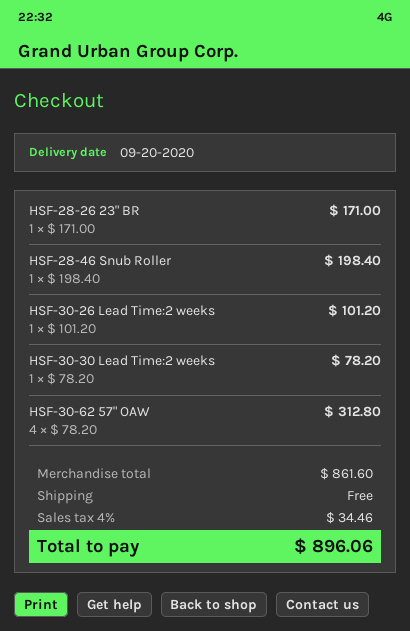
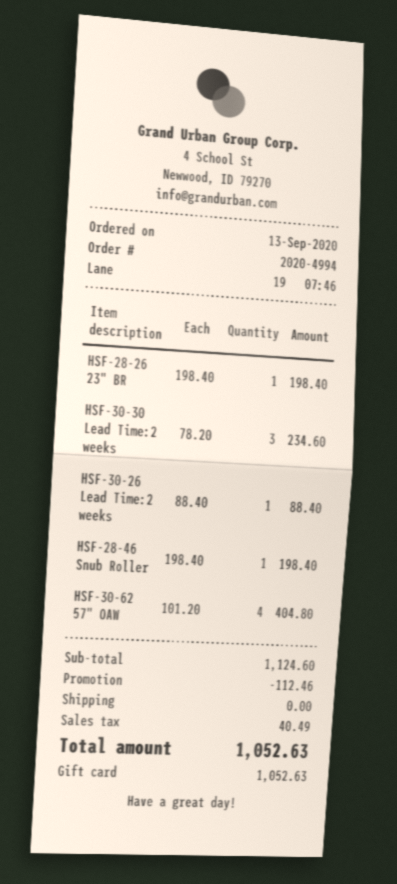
HSF-28-26 23" BR: 1 x 171.00 = 171.00 -> 1 x 198.40 = 198.40
HSF-30-26 Lead Time:2 weeks: 1 x 101.20 = 101.20 -> 1 x 88.40 = 88.40
HSF-30-30 Lead Time:2 weeks: 1 x 78.20 = 78.20 -> 3 x 78.20 = 234.60
HSF-30-62 57" OAW: 4 x 78.20 = 312.80 -> 4 x 101.20 = 404.80
subtotal: 861.60 -> 1124.60
discount: none -> 112.46
tax: 34.46 -> 40.49
total: 896.06 -> 1052.63

